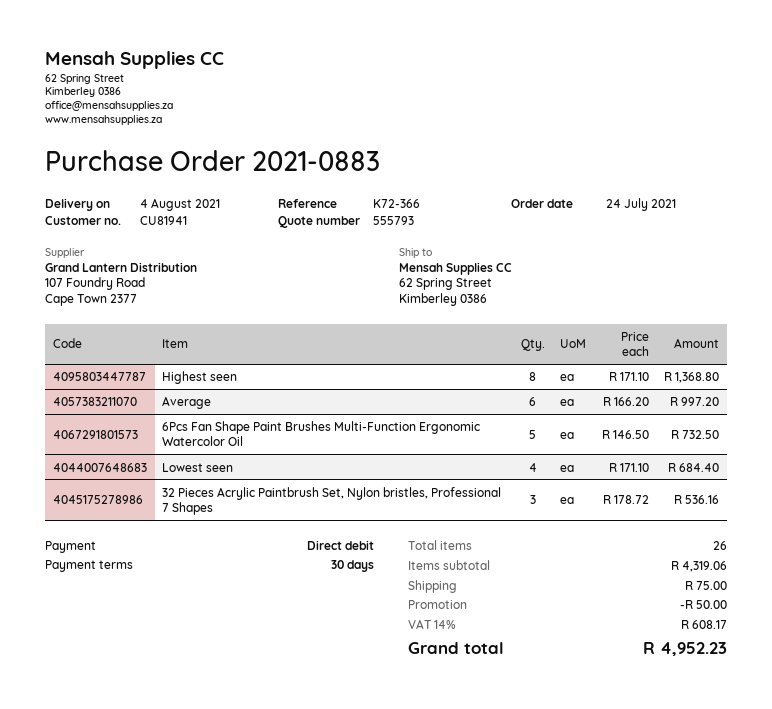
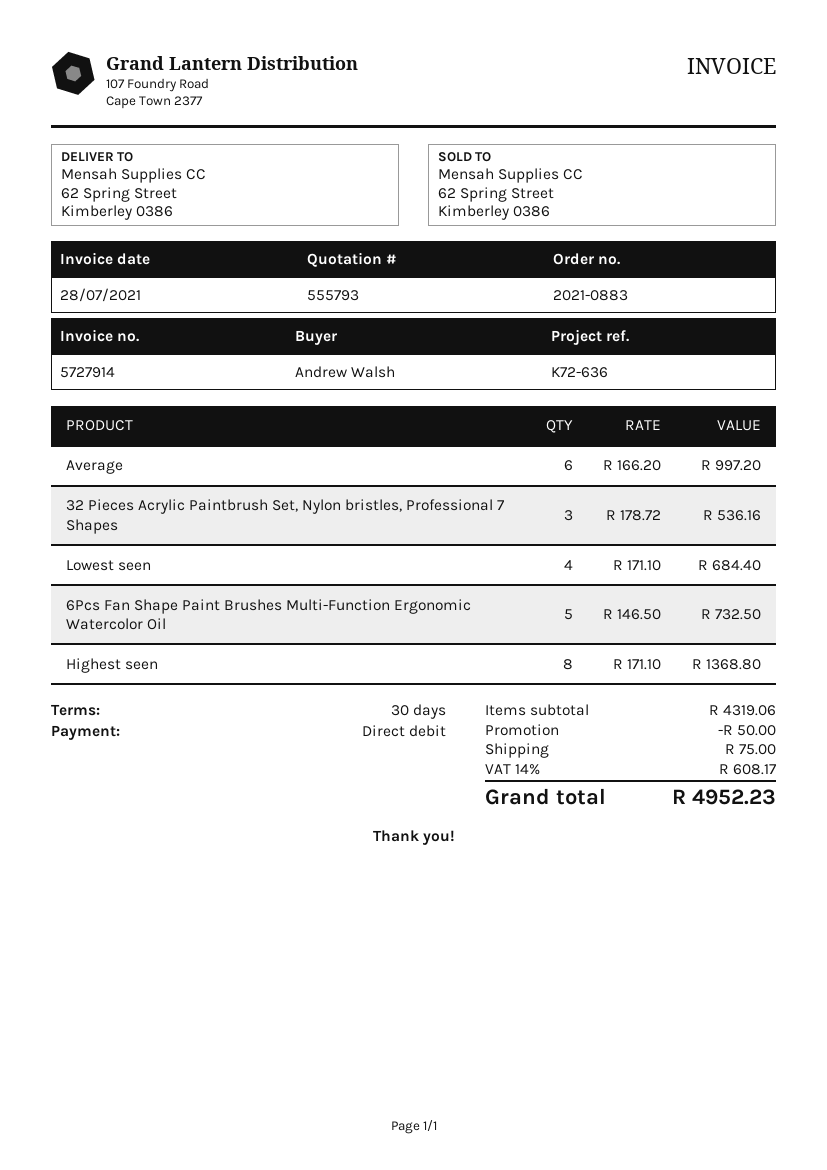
reference: K72-366 -> K72-636

